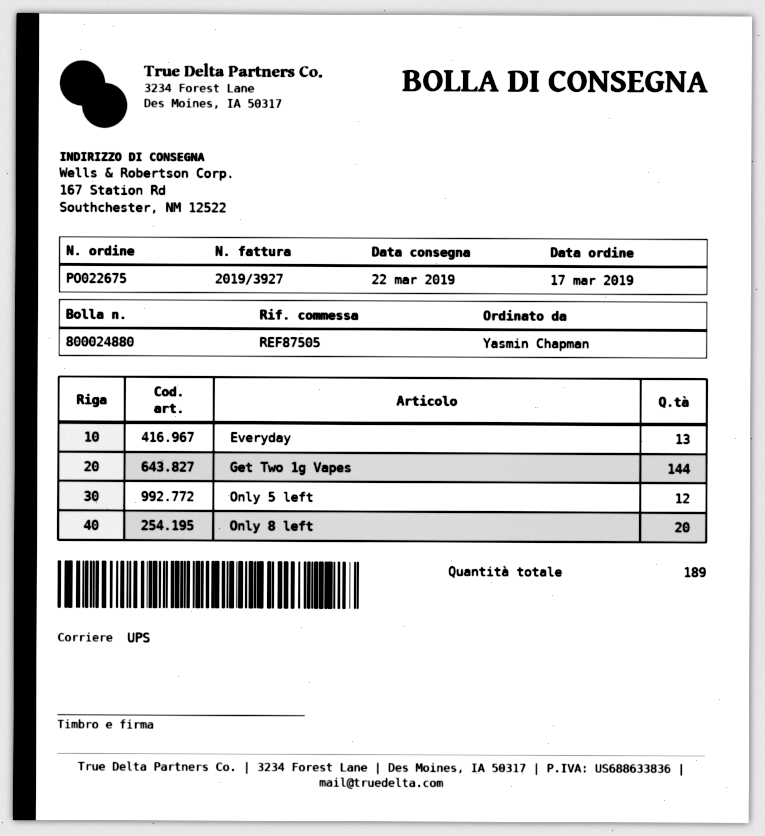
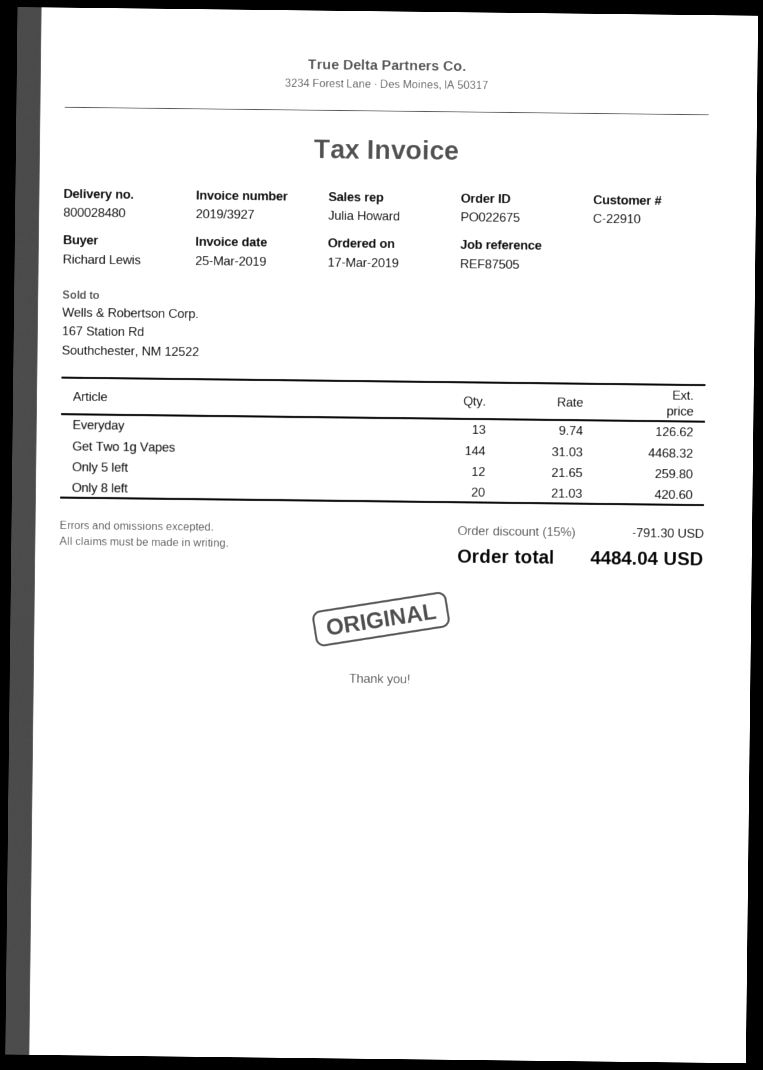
delivery note number: 800024880 -> 800028480
ordered by: Yasmin Chapman -> Richard Lewis

